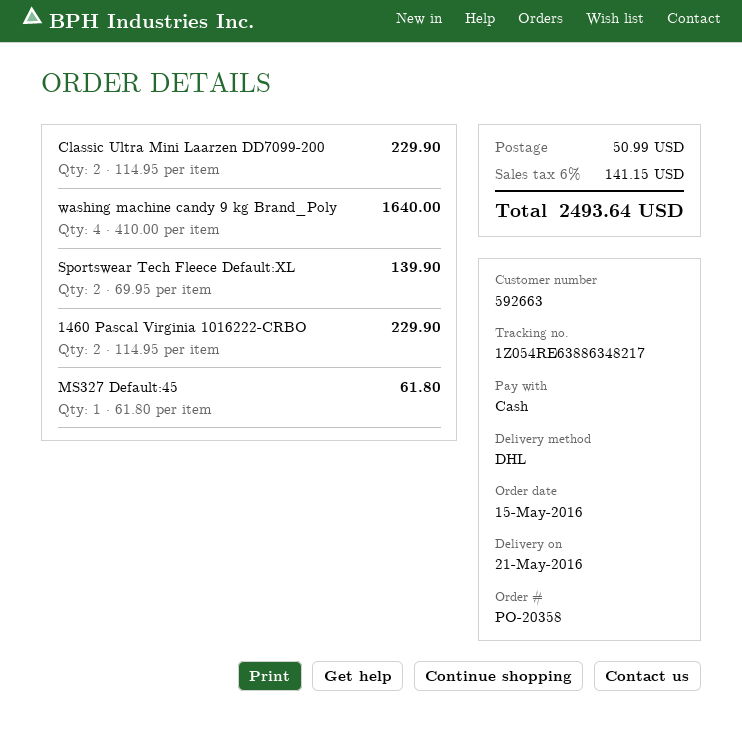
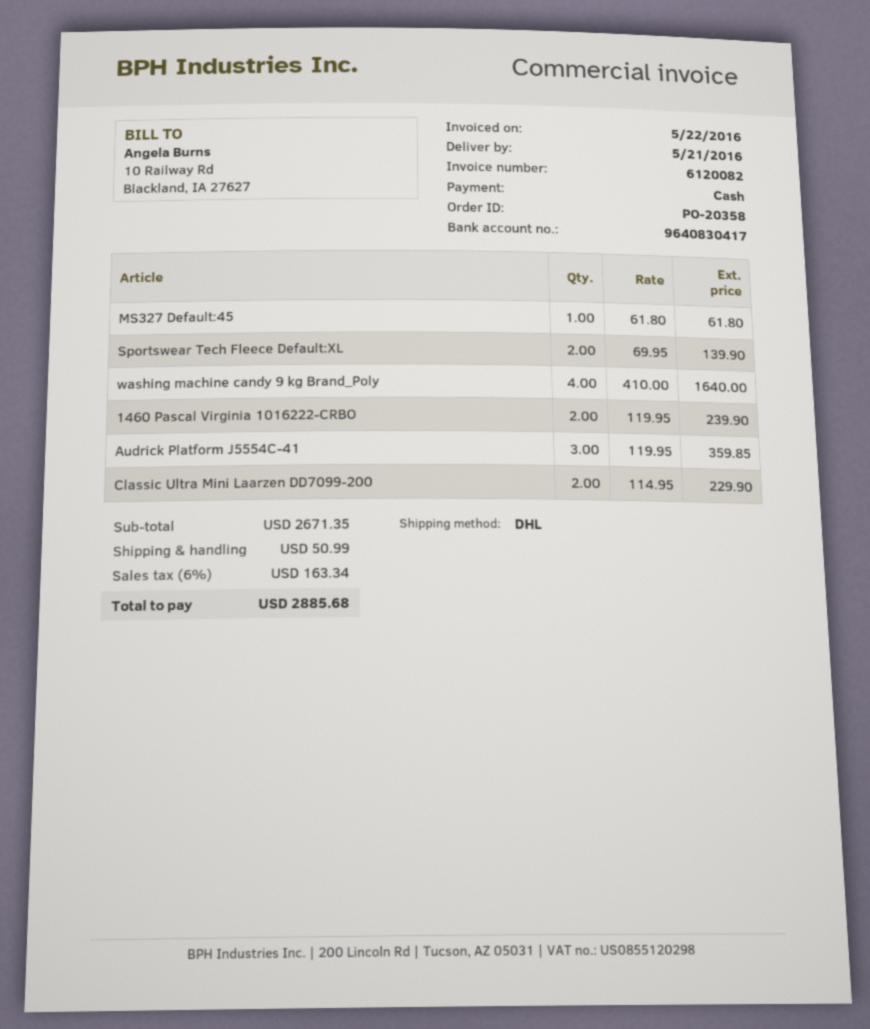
1460 Pascal Virginia 1016222-CRBO: 2 x 114.95 = 229.90 -> 2 x 119.95 = 239.90
Audrick Platform J5554C-41: none -> 3 x 119.95 = 359.85
tax: 6% = 141.15 -> 6% = 163.34
total: 2493.64 -> 2885.68

